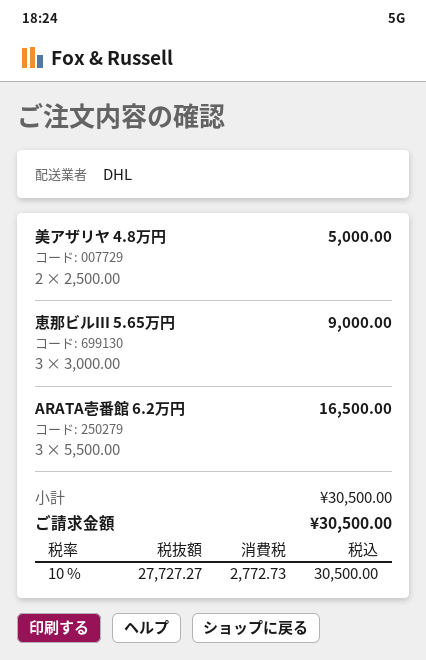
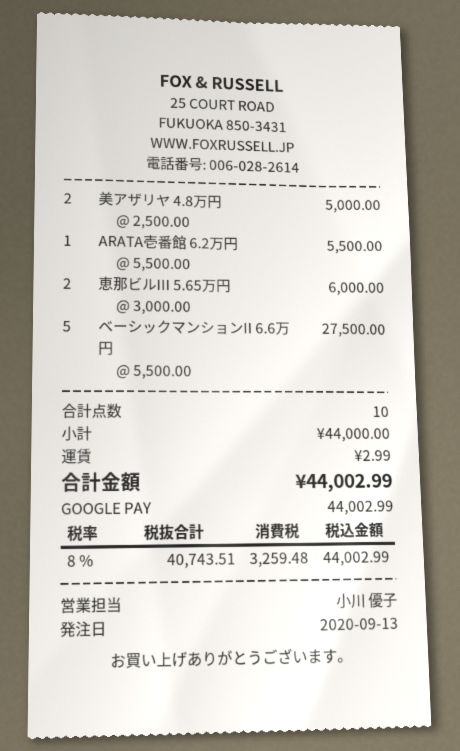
恵那ビルIII 5.65万円: 3 x 3000.00 = 9000.00 -> 2 x 3000.00 = 6000.00
ARATA壱番館 6.2万円: 3 x 5500.00 = 16500.00 -> 1 x 5500.00 = 5500.00
ベーシックマンションII 6.6万円: none -> 5 x 5500.00 = 27500.00
subtotal: 30500.00 -> 44000.00
shipping: none -> 2.99
net: 27727.27 -> 40743.51
tax: 10% = 2772.73 -> 8% = 3259.48
total: 30500.00 -> 44002.99

